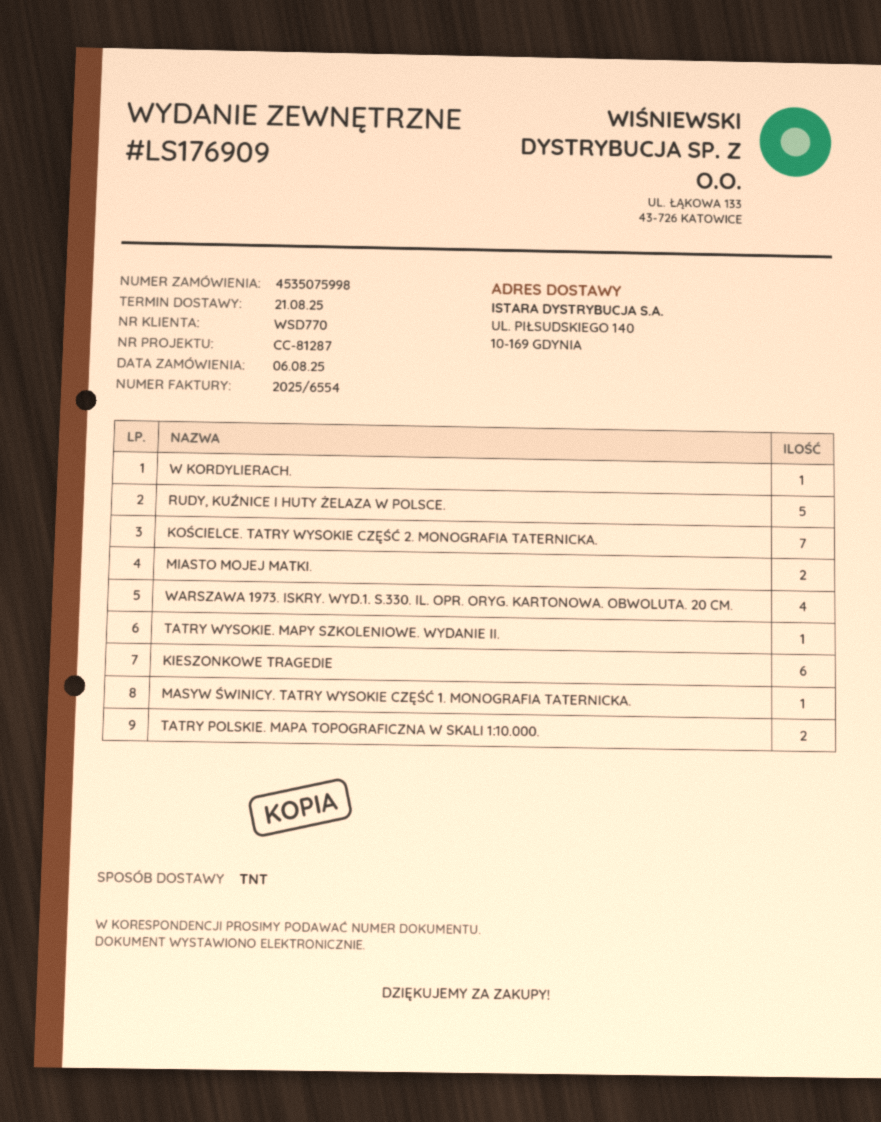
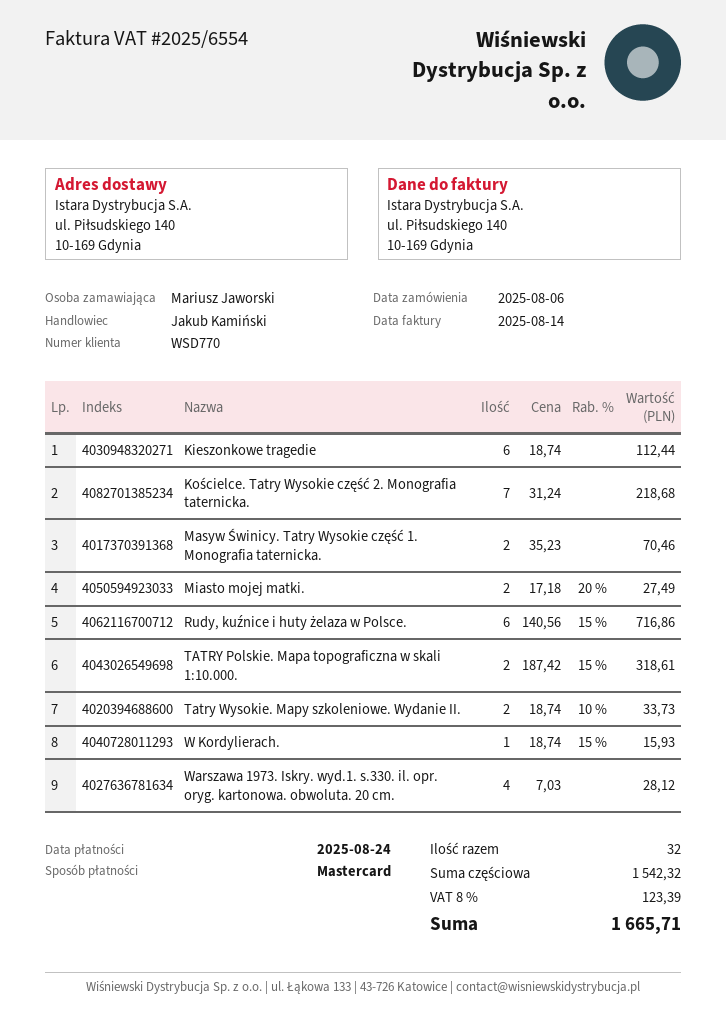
RUDY, KUŹNICE I HUTY ŻELAZA W POLSCE.: 5 -> 6
TATRY WYSOKIE. MAPY SZKOLENIOWE. WYDANIE II.: 1 -> 2
MASYW ŚWINICY. TATRY WYSOKIE CZĘŚĆ 1. MONOGRAFIA TATERNICKA.: 1 -> 2

